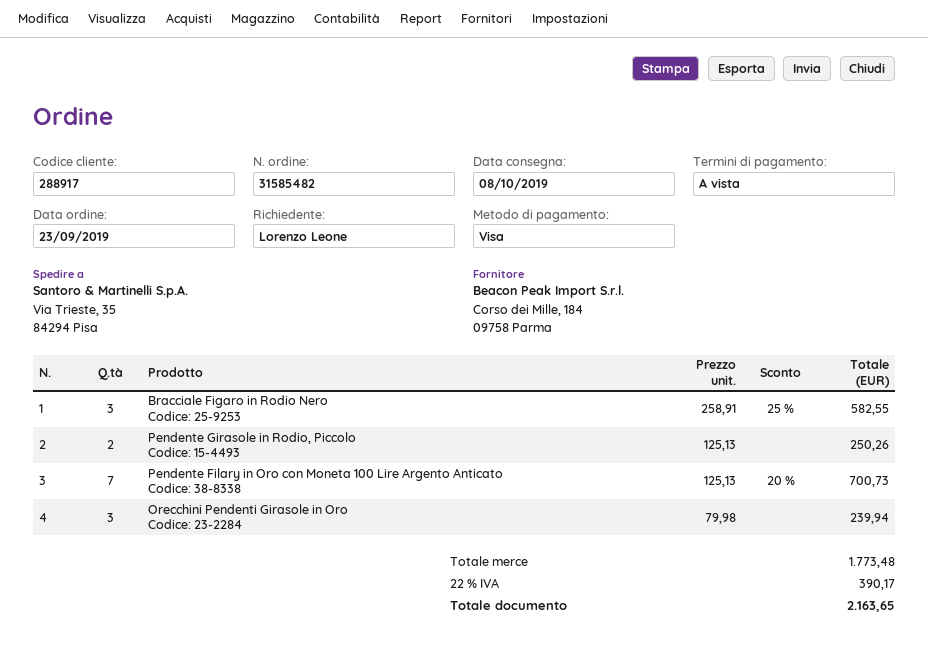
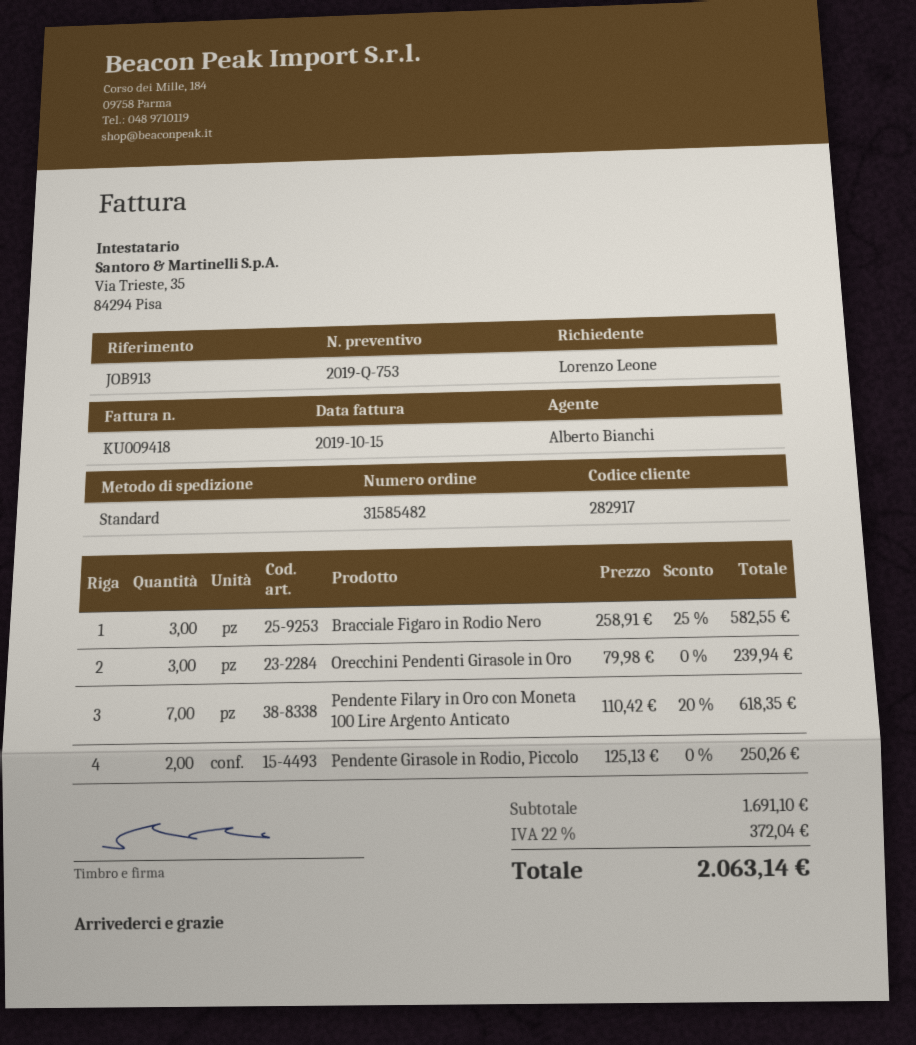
customer number: 288917 -> 282917
Pendente Filary in Oro con Moneta 100 Lire Argento Anticato: 7 x 125.13 - 20% = 700.73 -> 7 x 110.42 - 20% = 618.35
subtotal: 1773.48 -> 1691.10
tax: 22% = 390.17 -> 22% = 372.04
total: 2163.65 -> 2063.14

